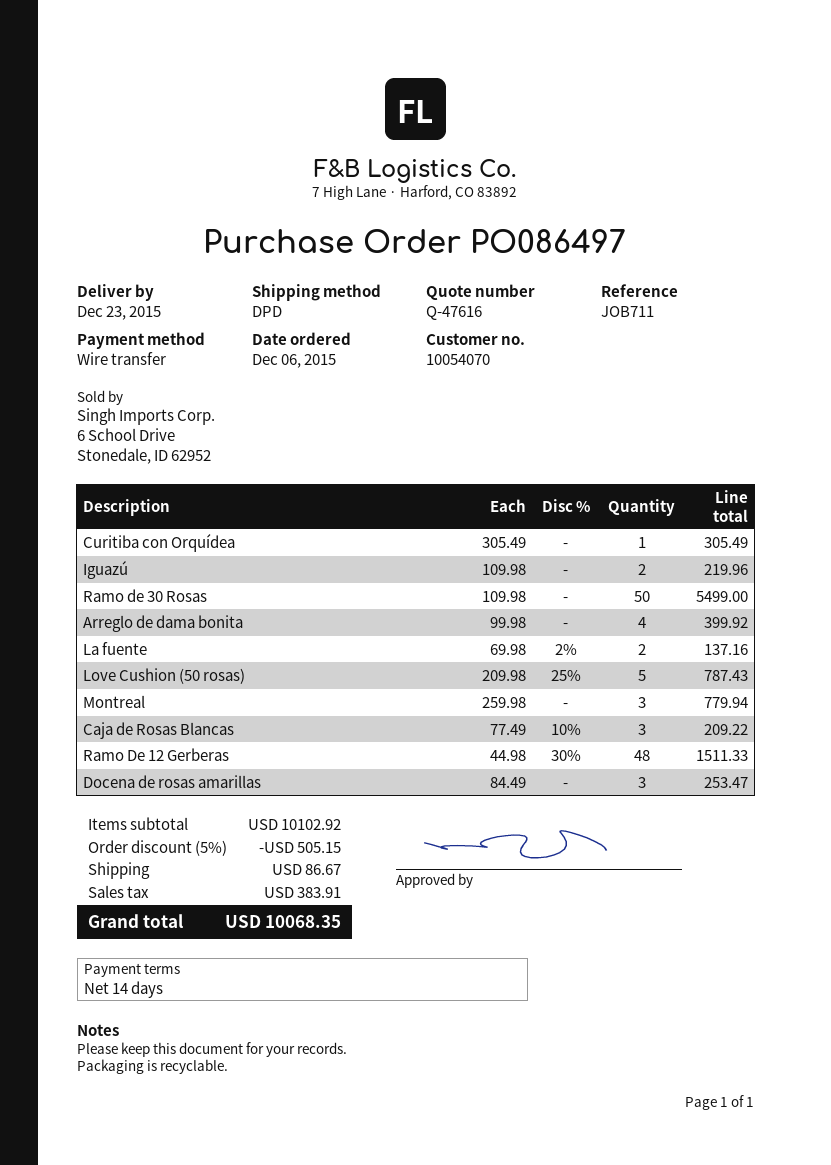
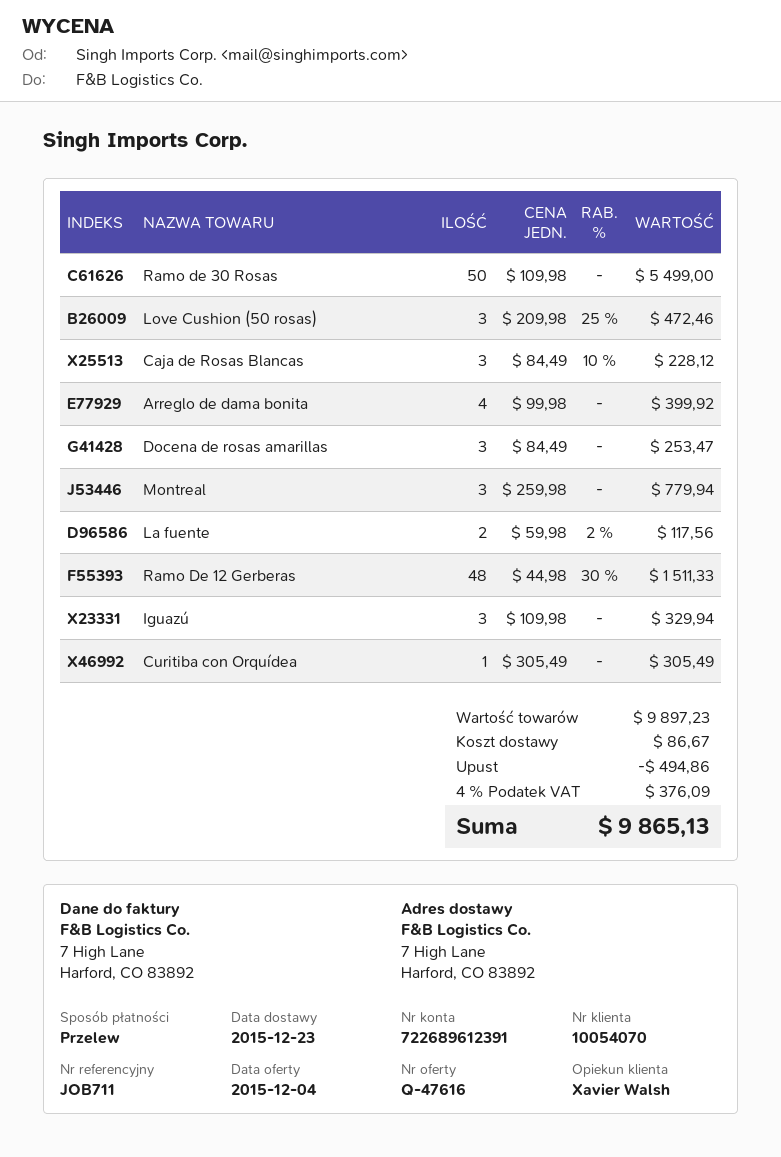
Iguazú: 2 x 109.98 = 219.96 -> 3 x 109.98 = 329.94
La fuente: 2 x 69.98 - 2% = 137.16 -> 2 x 59.98 - 2% = 117.56
Love Cushion (50 rosas): 5 x 209.98 - 25% = 787.43 -> 3 x 209.98 - 25% = 472.46
Caja de Rosas Blancas: 3 x 77.49 - 10% = 209.22 -> 3 x 84.49 - 10% = 228.12
subtotal: 10102.92 -> 9897.23
discount: 505.15 -> 494.86
tax: 383.91 -> 376.09
total: 10068.35 -> 9865.13

